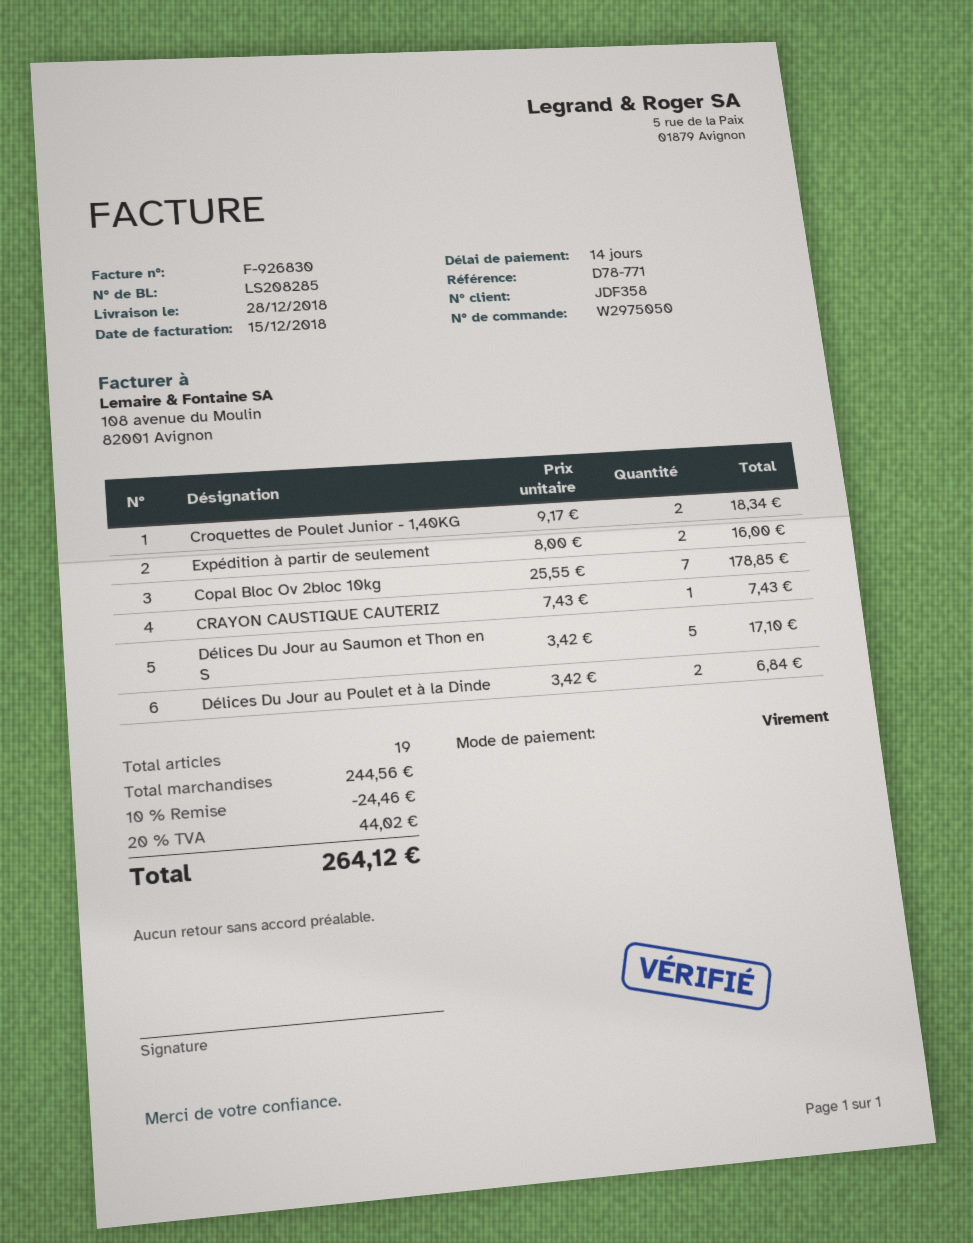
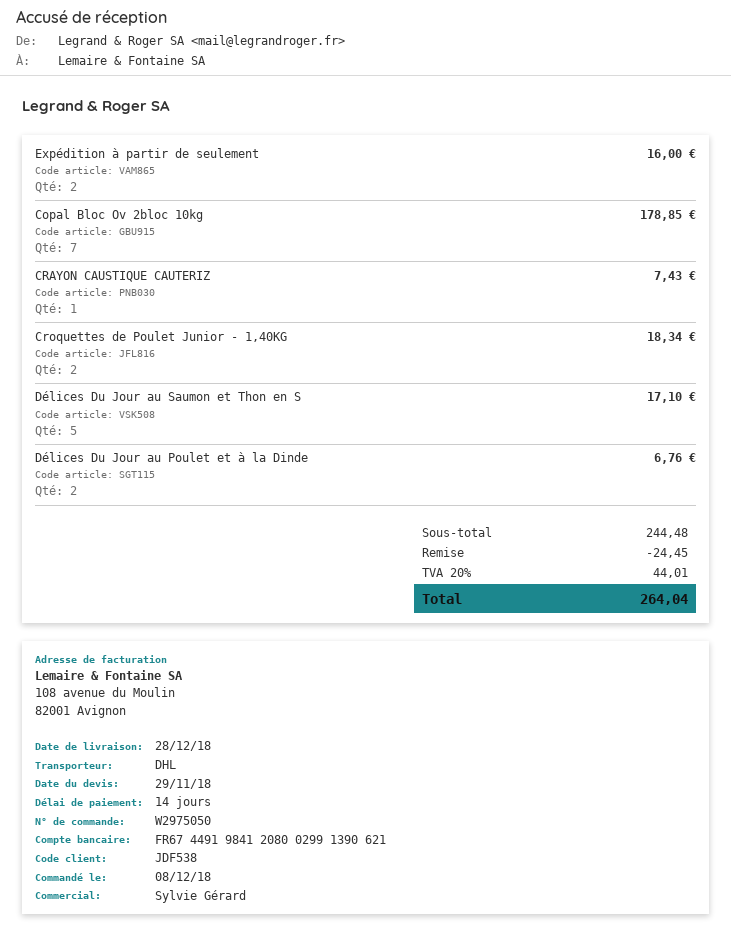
customer number: JDF358 -> JDF538
Délices Du Jour au Poulet et à la Dinde: 2 for 6.84 -> 2 for 6.76
subtotal: 244.56 -> 244.48
discount: 24.46 -> 24.45
tax: 20% = 44.02 -> 20% = 44.01
total: 264.12 -> 264.04

